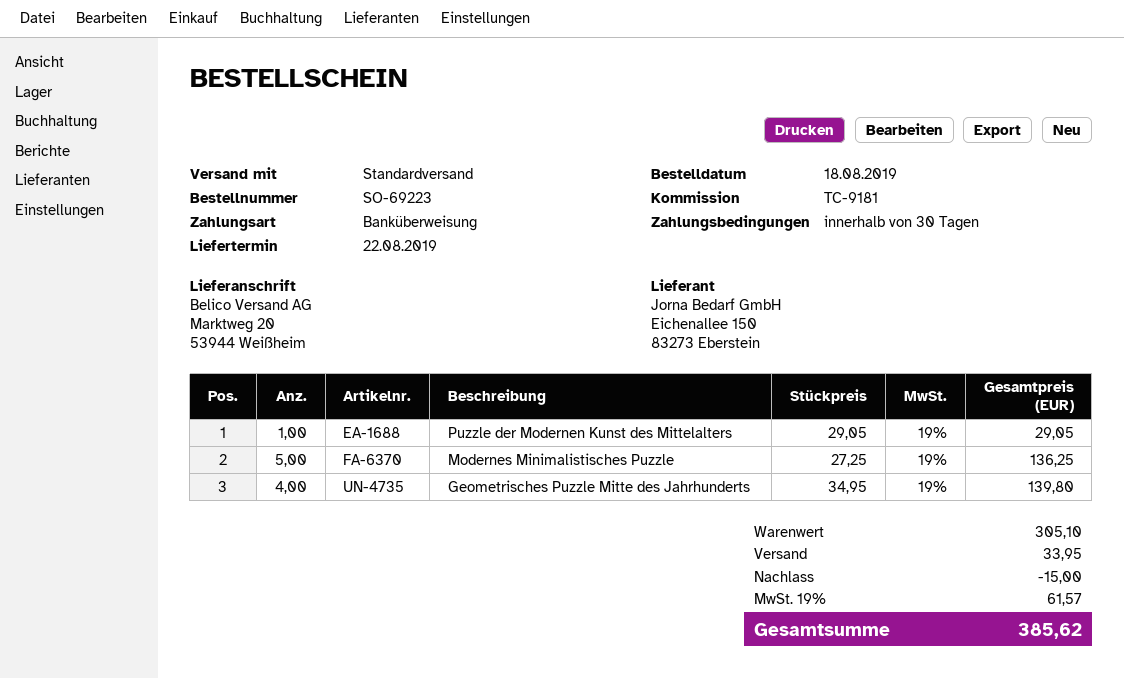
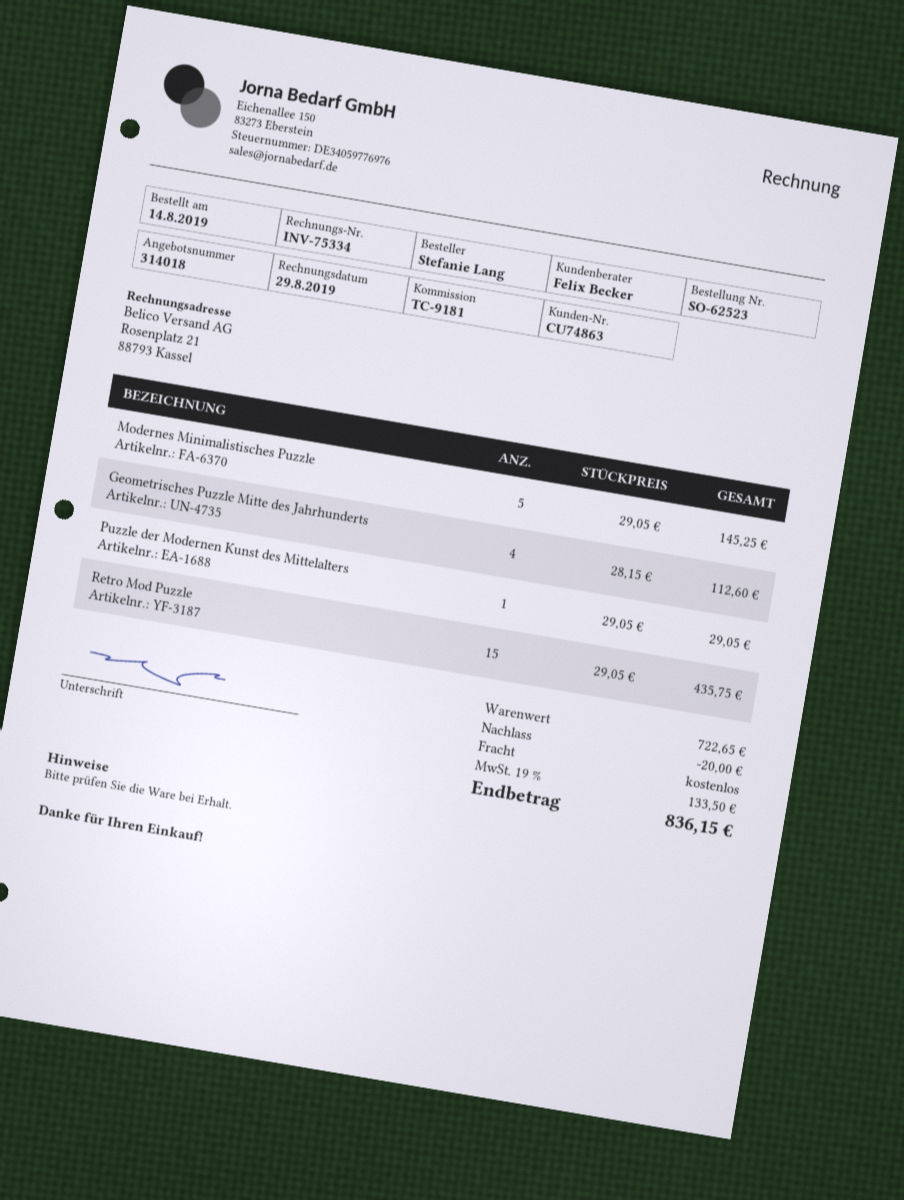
order number: SO-69223 -> SO-62523
order date: 2019-08-18 -> 2019-08-14
Modernes Minimalistisches Puzzle: 5 x 27.25 = 136.25 -> 5 x 29.05 = 145.25
Geometrisches Puzzle Mitte des Jahrhunderts: 4 x 34.95 = 139.80 -> 4 x 28.15 = 112.60
Retro Mod Puzzle: none -> 15 x 29.05 = 435.75
subtotal: 305.10 -> 722.65
discount: 15.00 -> 20.00
shipping: 33.95 -> 0.00
tax: 19% = 61.57 -> 19% = 133.50
total: 385.62 -> 836.15

